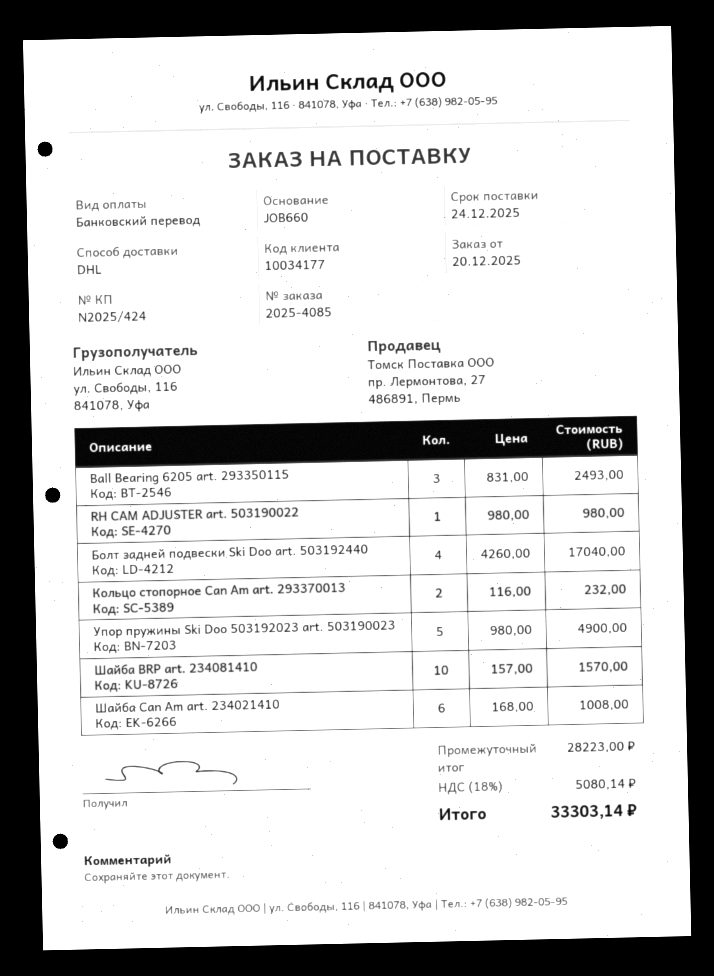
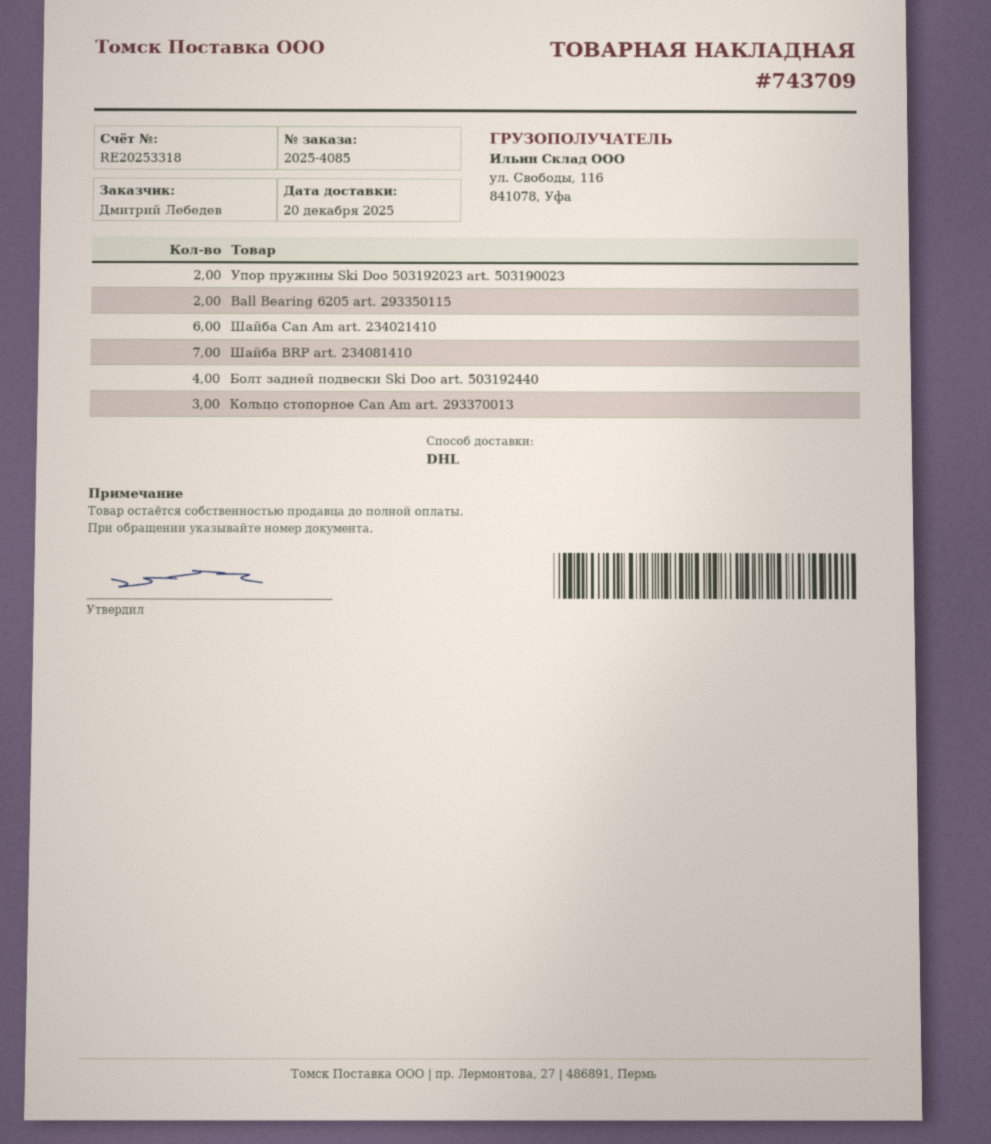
delivery date: 2025-12-24 -> 2025-12-20
Ball Bearing 6205 art. 293350115: 3 -> 2
RH CAM ADJUSTER art. 503190022: 1 -> none
Кольцо стопорное Can Am art. 293370013: 2 -> 3
Упор пружины Ski Doo 503192023 art. 503190023: 5 -> 2
Шайба BRP art. 234081410: 10 -> 7

